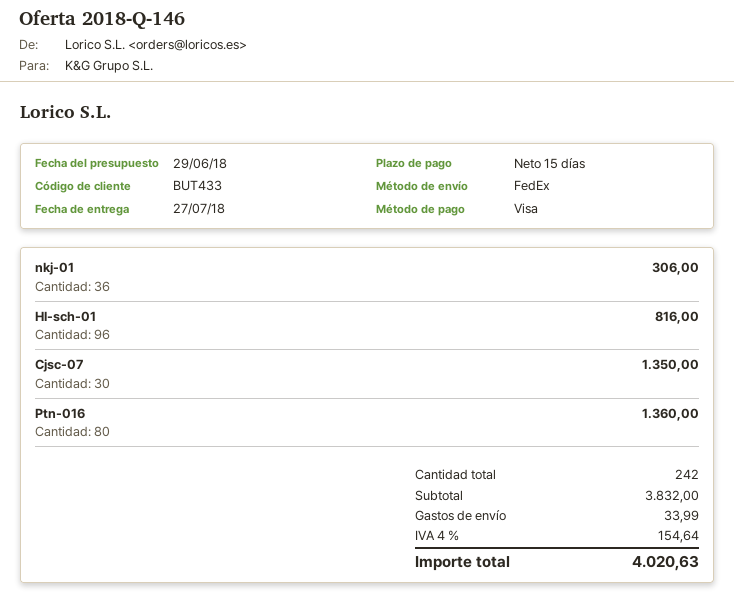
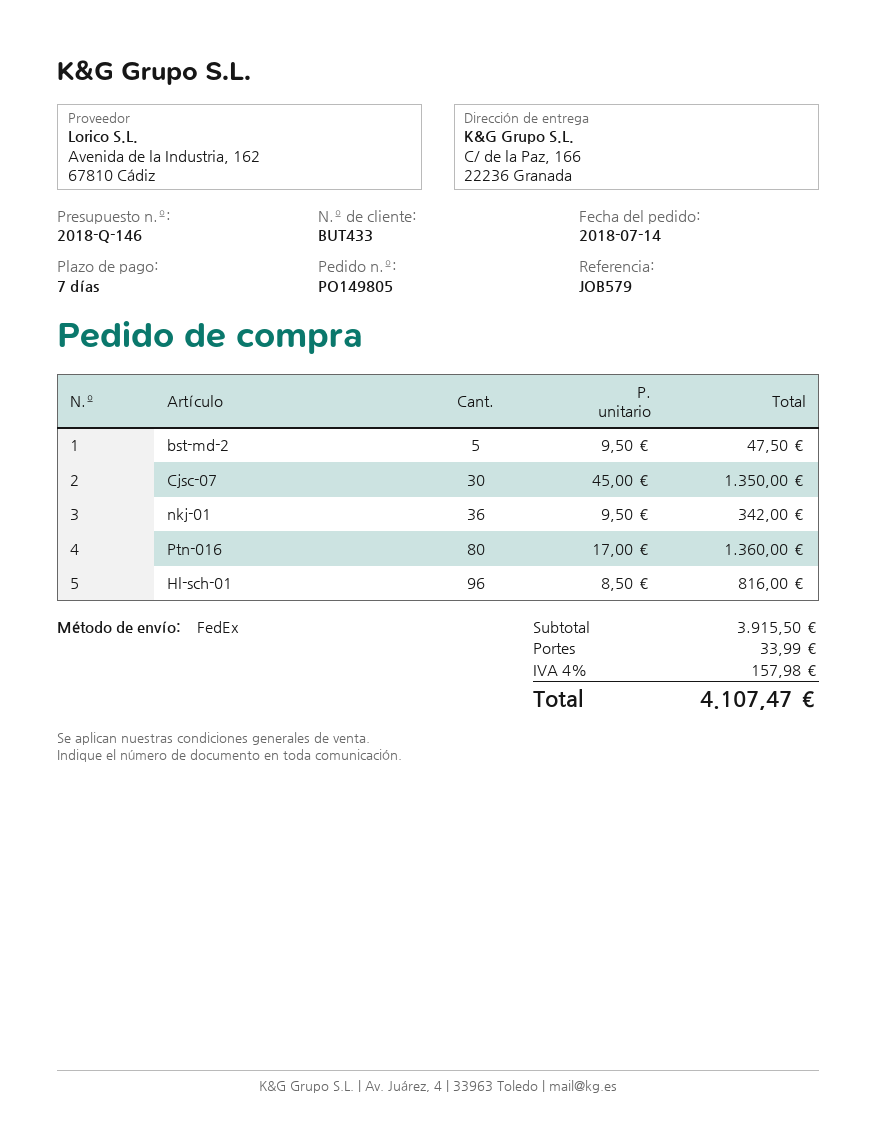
payment terms: 15 days -> 7 days
nkj-01: 36 for 306.00 -> 36 for 342.00
bst-md-2: none -> 5 for 47.50
subtotal: 3832.00 -> 3915.50
tax: 4% = 154.64 -> 4% = 157.98
total: 4020.63 -> 4107.47

